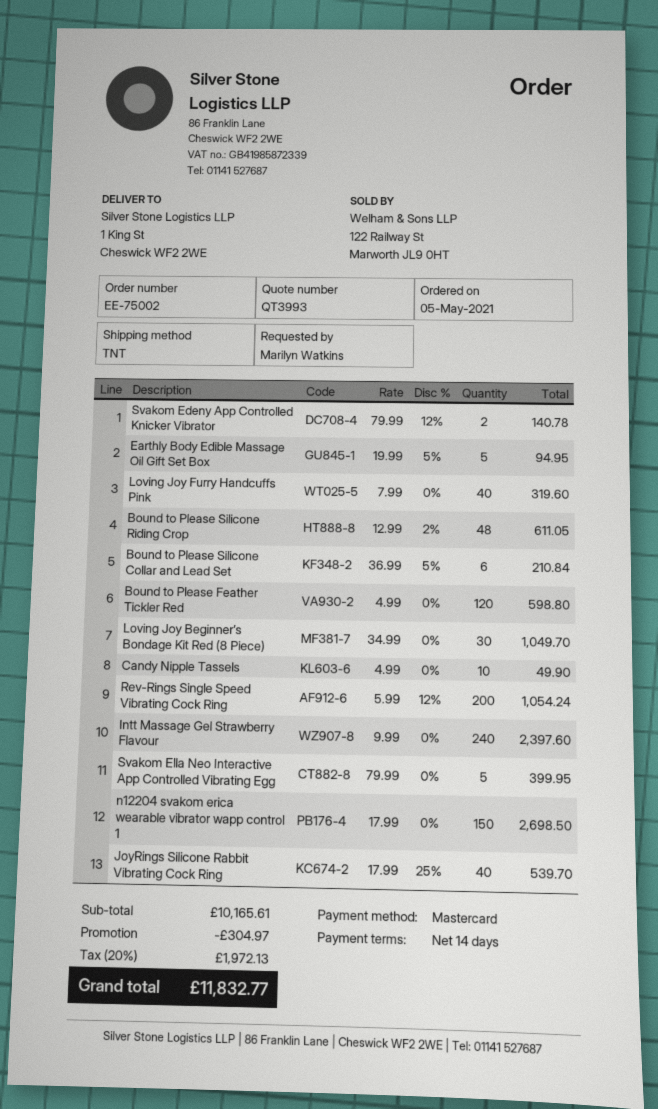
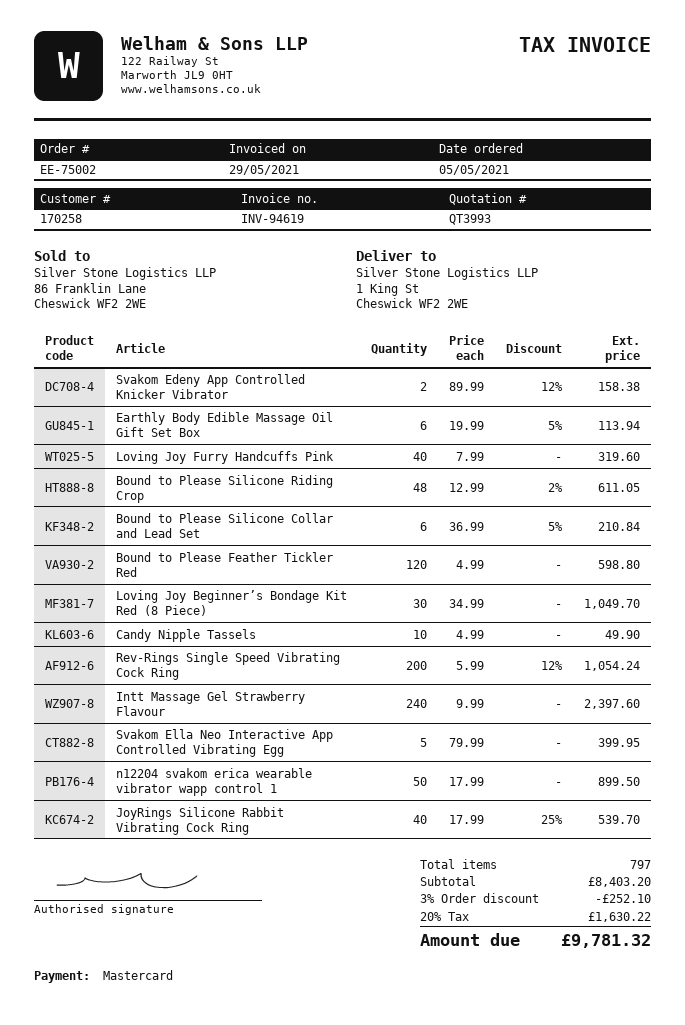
Svakom Edeny App Controlled Knicker Vibrator: 2 x 79.99 - 12% = 140.78 -> 2 x 89.99 - 12% = 158.38
Earthly Body Edible Massage Oil Gift Set Box: 5 x 19.99 - 5% = 94.95 -> 6 x 19.99 - 5% = 113.94
n12204 svakom erica wearable vibrator wapp control 1: 150 x 17.99 = 2698.50 -> 50 x 17.99 = 899.50
subtotal: 10165.61 -> 8403.20
discount: 304.97 -> 252.10
tax: 20% = 1972.13 -> 20% = 1630.22
total: 11832.77 -> 9781.32

